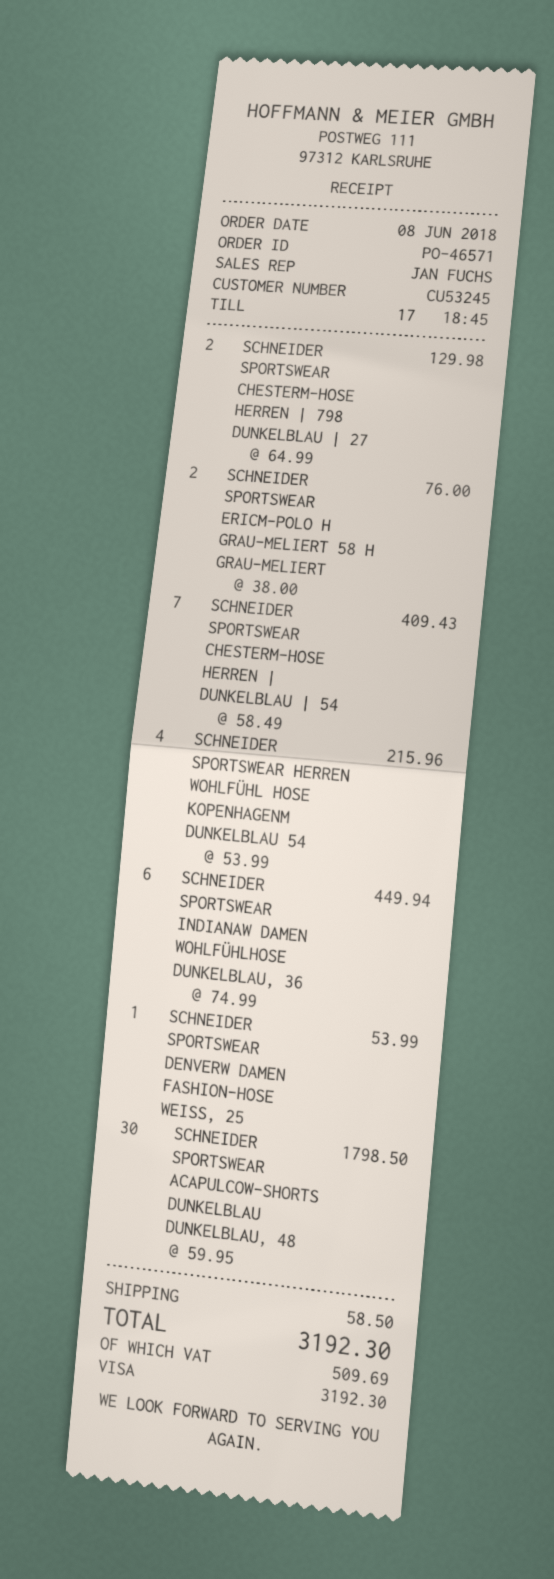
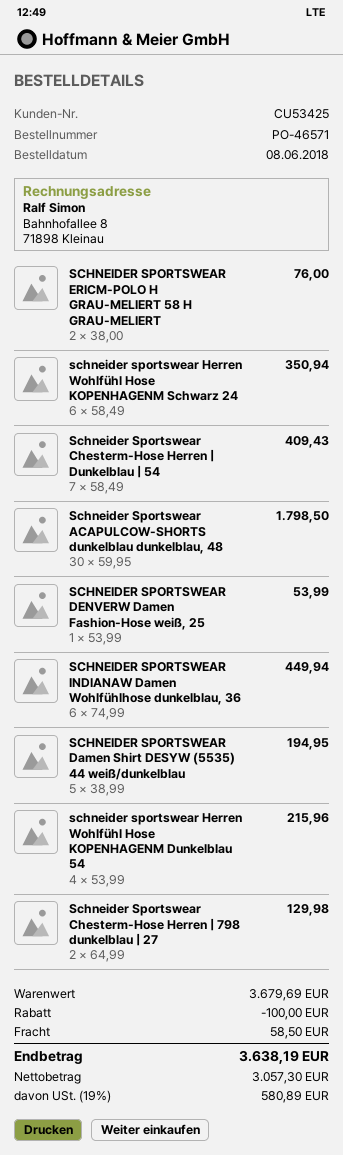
customer number: CU53245 -> CU53425
schneider sportswear Herren Wohlfühl Hose KOPENHAGENM Schwarz 24: none -> 6 x 58.49 = 350.94
SCHNEIDER SPORTSWEAR Damen Shirt DESYW (5535) 44 weiß/dunkelblau: none -> 5 x 38.99 = 194.95
discount: none -> 100.00
tax: 509.69 -> 580.89
total: 3192.30 -> 3638.19

